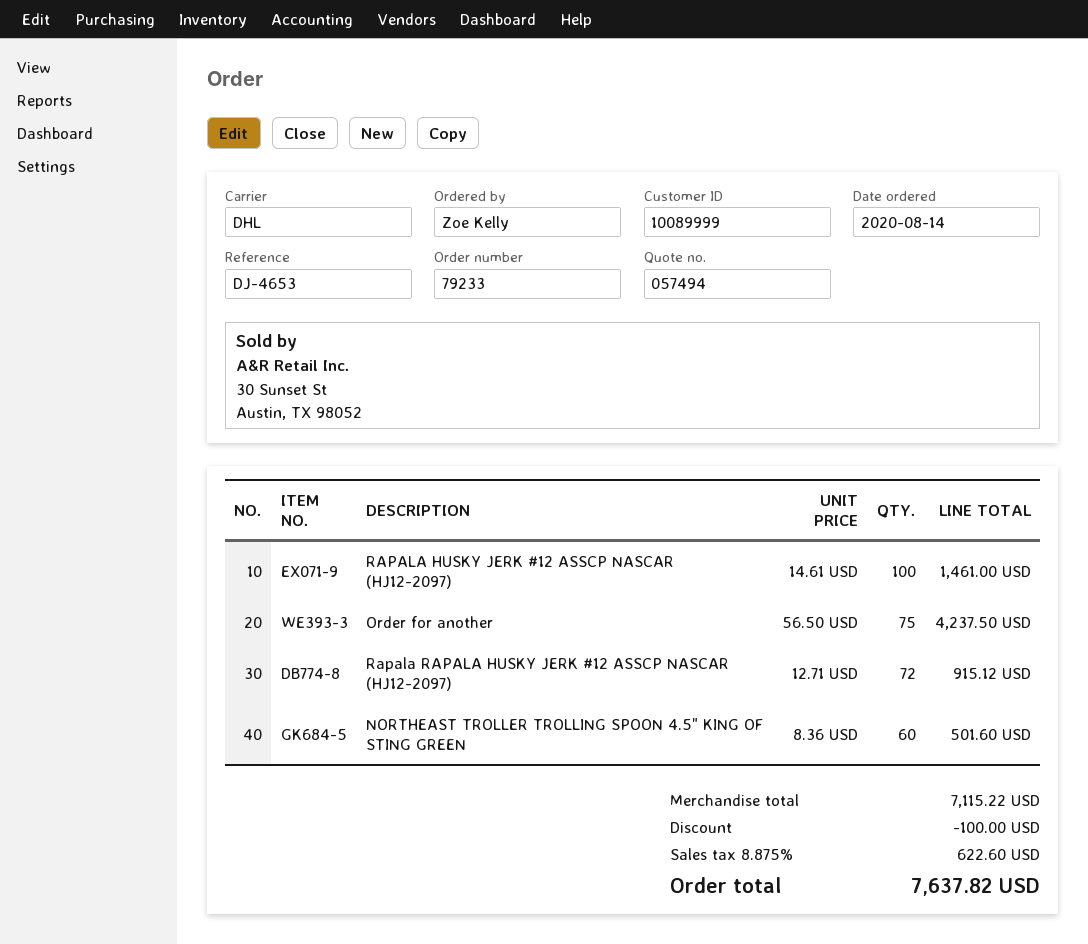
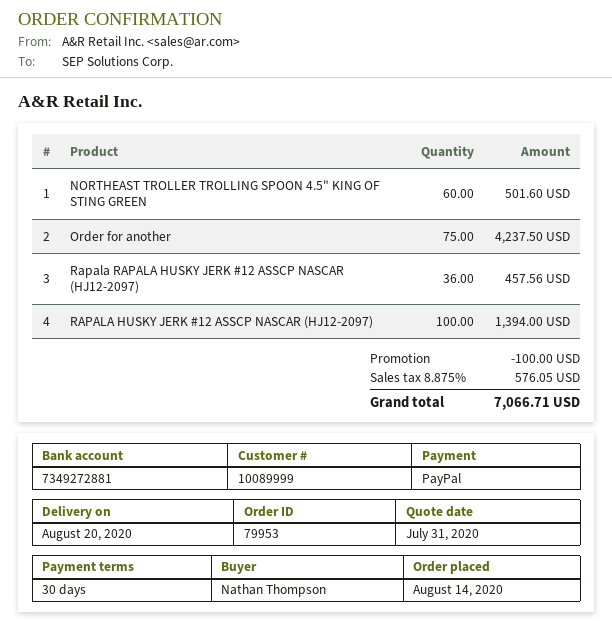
order number: 79233 -> 79953
ordered by: Zoe Kelly -> Nathan Thompson
RAPALA HUSKY JERK #12 ASSCP NASCAR (HJ12-2097): 100 for 1461.00 -> 100 for 1394.00
Rapala RAPALA HUSKY JERK #12 ASSCP NASCAR (HJ12-2097): 72 for 915.12 -> 36 for 457.56
tax: 8.875% = 622.60 -> 8.875% = 576.05
total: 7637.82 -> 7066.71

